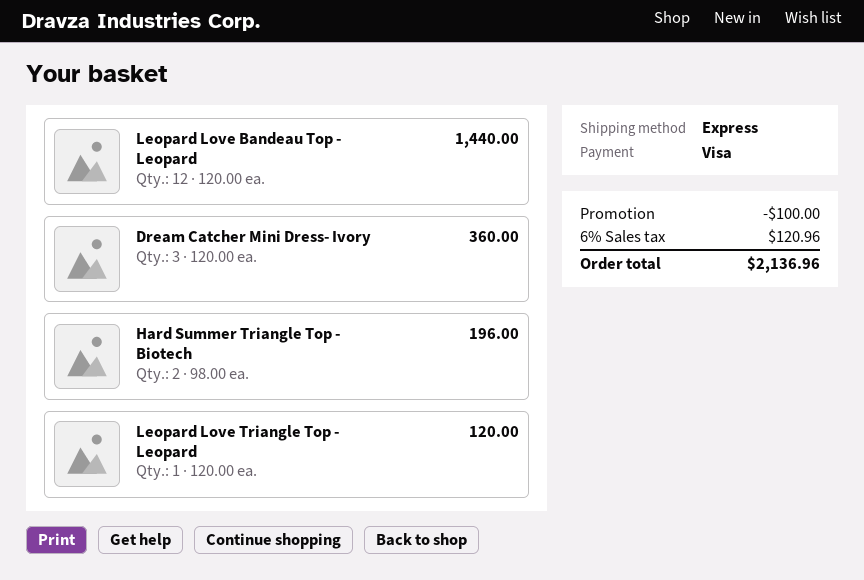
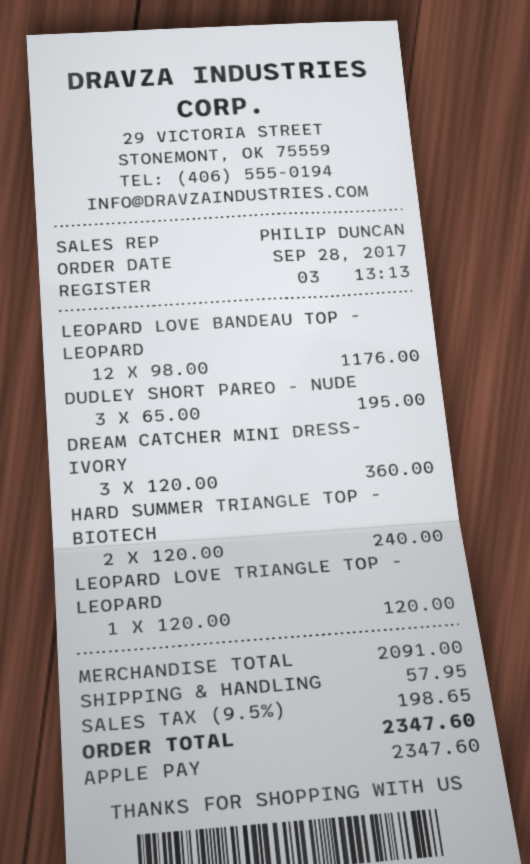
payment method: Visa -> Apple Pay
Leopard Love Bandeau Top - Leopard: 12 x 120.00 = 1440.00 -> 12 x 98.00 = 1176.00
Hard Summer Triangle Top - Biotech: 2 x 98.00 = 196.00 -> 2 x 120.00 = 240.00
DUDLEY SHORT PAREO - NUDE: none -> 3 x 65.00 = 195.00
discount: 100.00 -> none
shipping: none -> 57.95
tax: 6% = 120.96 -> 9.5% = 198.65
total: 2136.96 -> 2347.60

